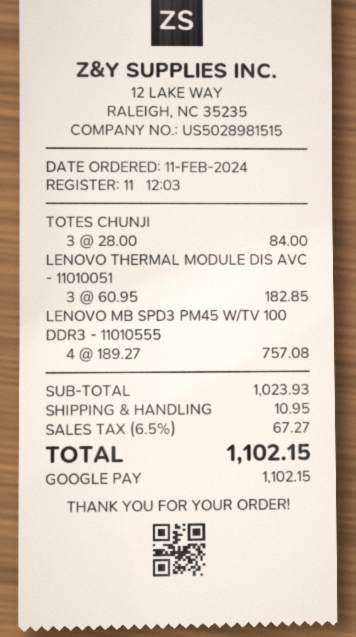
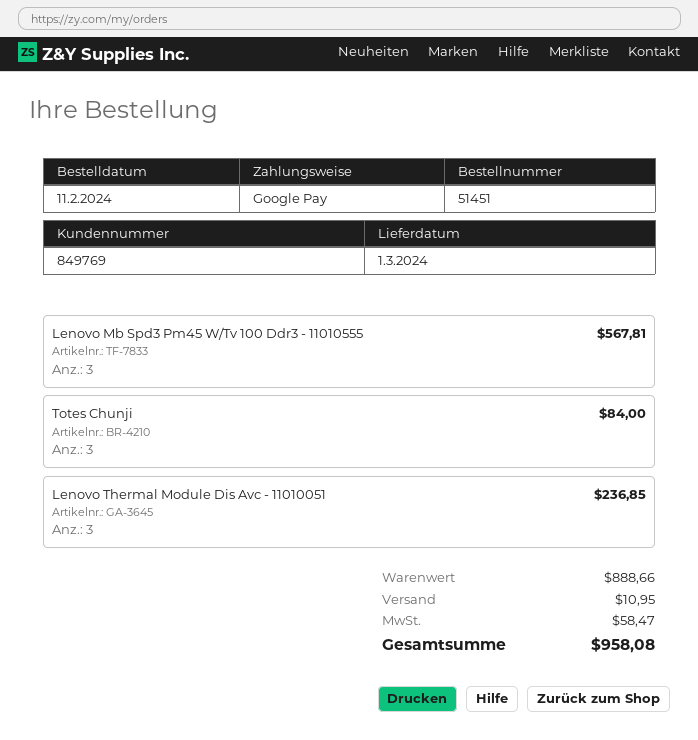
LENOVO THERMAL MODULE DIS AVC - 11010051: 3 for 182.85 -> 3 for 236.85
LENOVO MB SPD3 PM45 W/TV 100 DDR3 - 11010555: 4 for 757.08 -> 3 for 567.81
subtotal: 1023.93 -> 888.66
tax: 67.27 -> 58.47
total: 1102.15 -> 958.08

